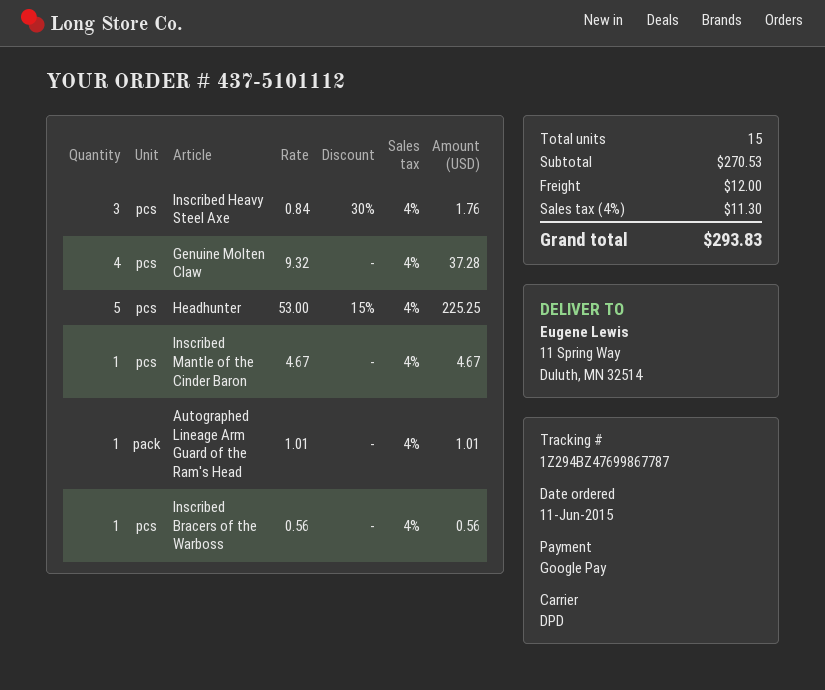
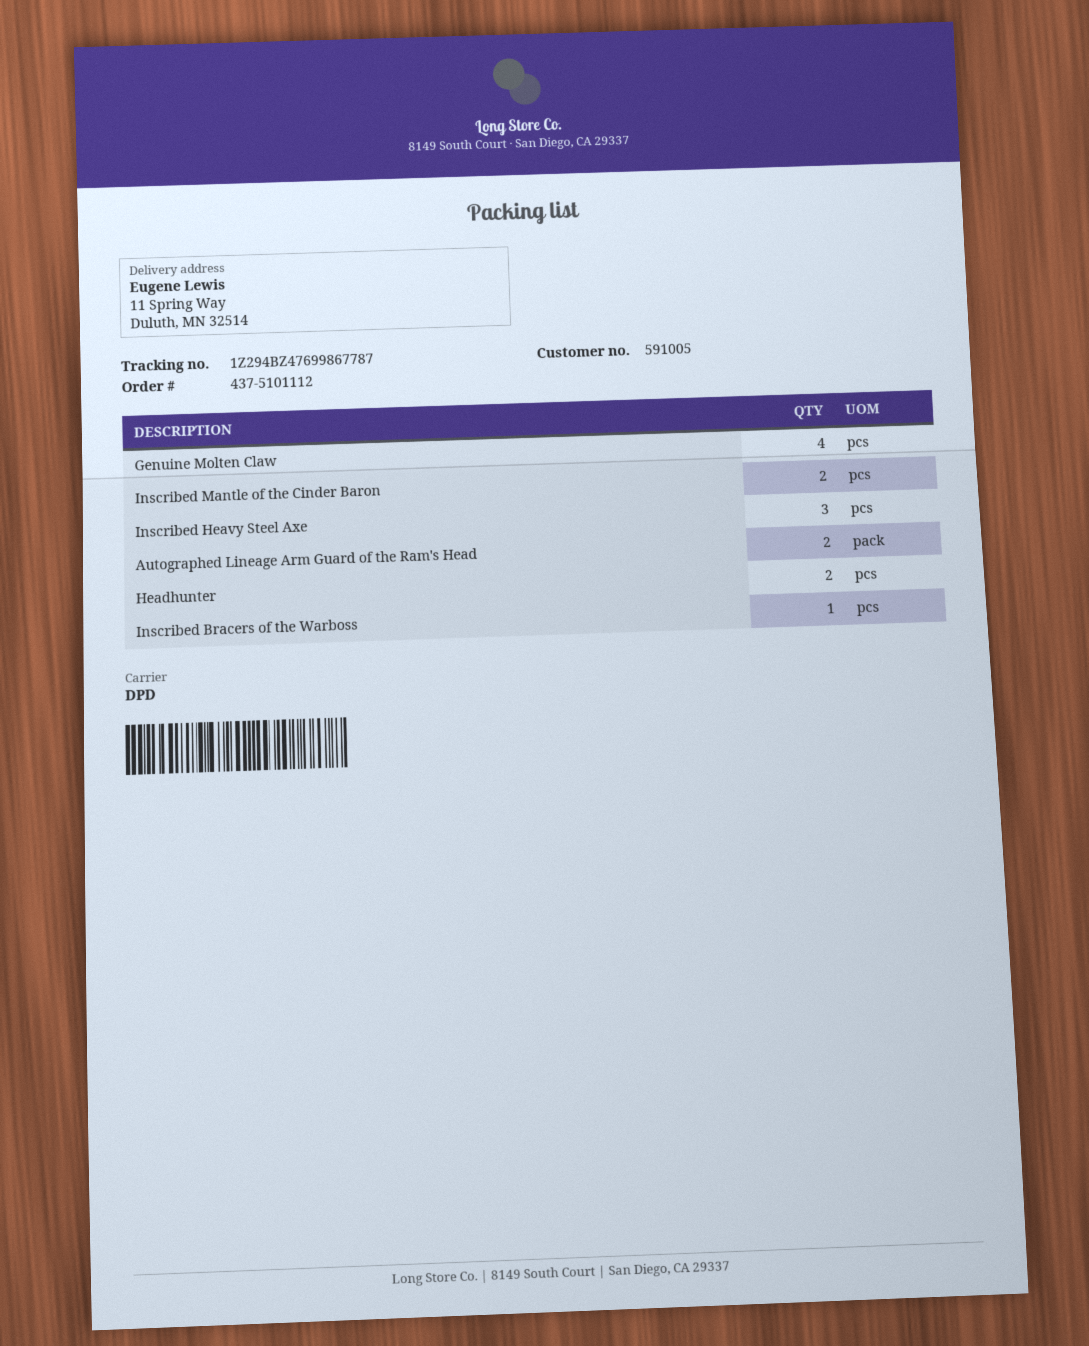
Headhunter: 5 -> 2
Inscribed Mantle of the Cinder Baron: 1 -> 2
Autographed Lineage Arm Guard of the Ram's Head: 1 -> 2

